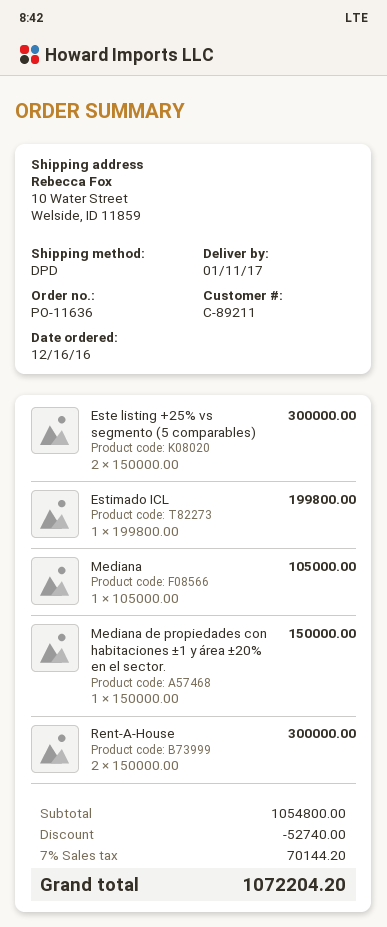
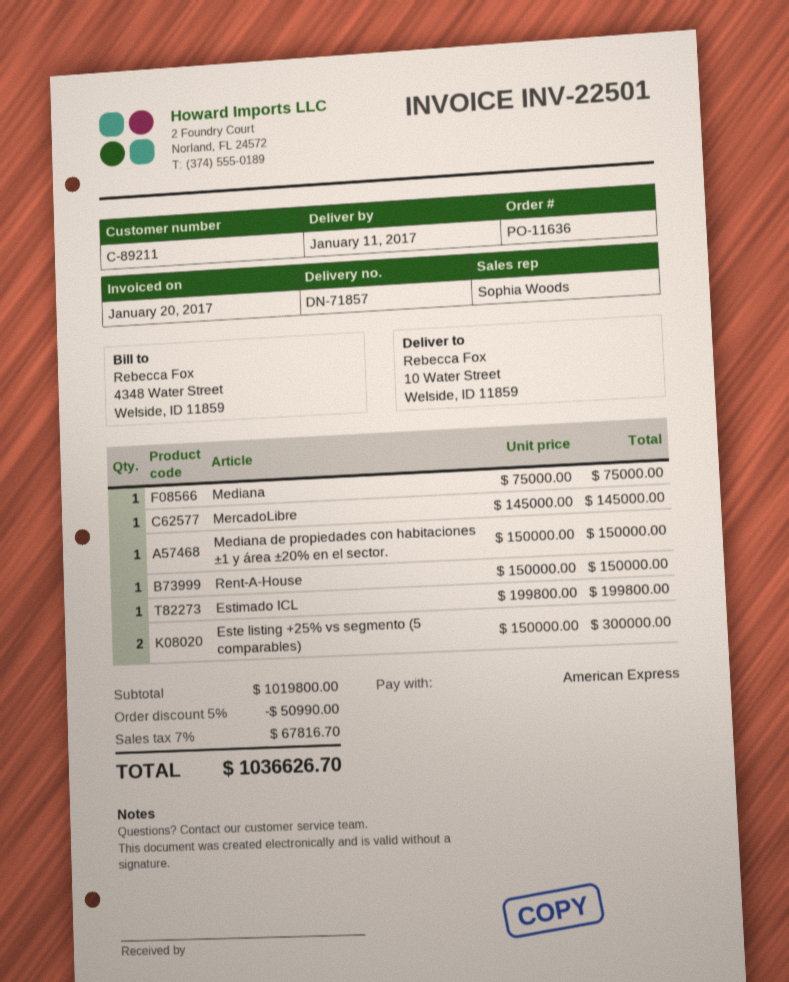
Mediana: 1 x 105000.00 = 105000.00 -> 1 x 75000.00 = 75000.00
Rent-A-House: 2 x 150000.00 = 300000.00 -> 1 x 150000.00 = 150000.00
MercadoLibre: none -> 1 x 145000.00 = 145000.00
subtotal: 1054800.00 -> 1019800.00
discount: 52740.00 -> 50990.00
tax: 7% = 70144.20 -> 7% = 67816.70
total: 1072204.20 -> 1036626.70

